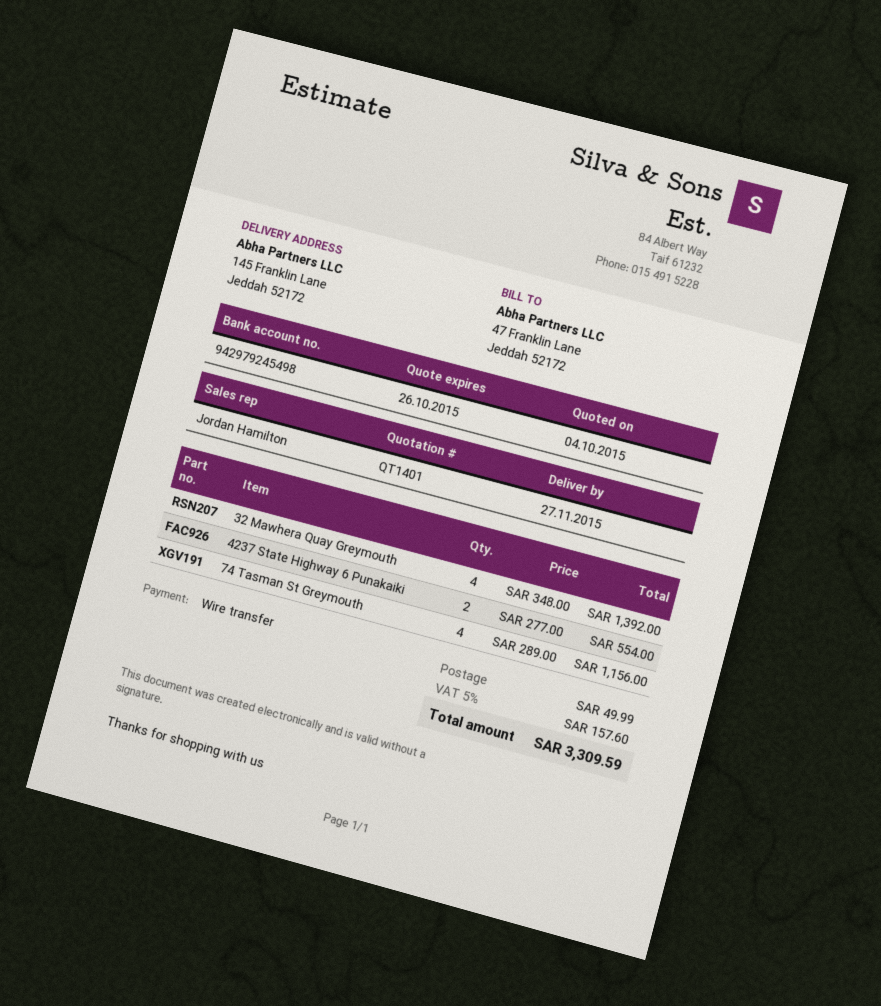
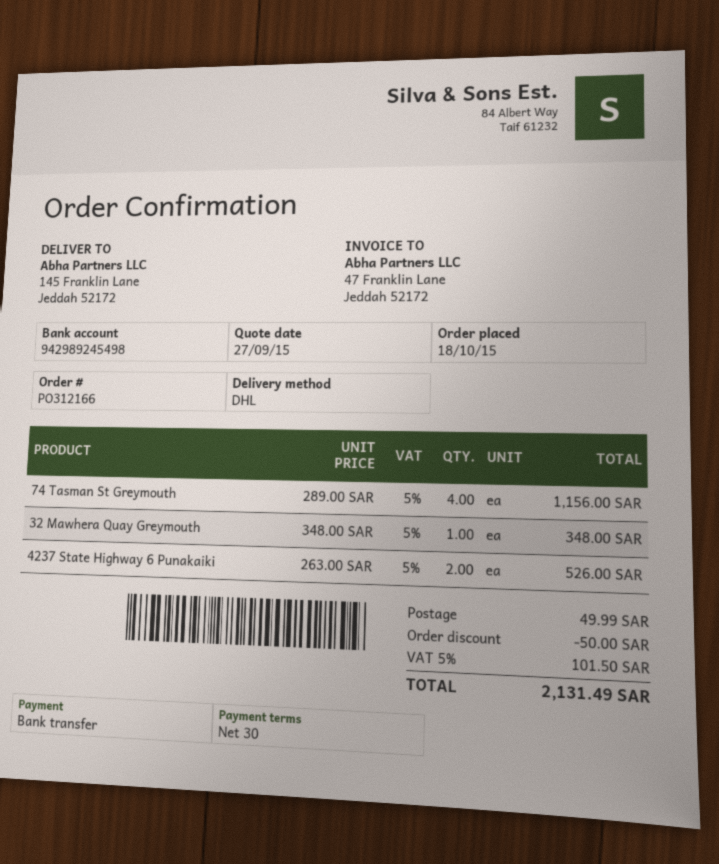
quote date: 2015-10-04 -> 2015-09-27
bank account: 942979245498 -> 942989245498
32 Mawhera Quay Greymouth: 4 x 348.00 = 1392.00 -> 1 x 348.00 = 348.00
4237 State Highway 6 Punakaiki: 2 x 277.00 = 554.00 -> 2 x 263.00 = 526.00
discount: none -> 50.00
tax: 5% = 157.60 -> 5% = 101.50
total: 3309.59 -> 2131.49

